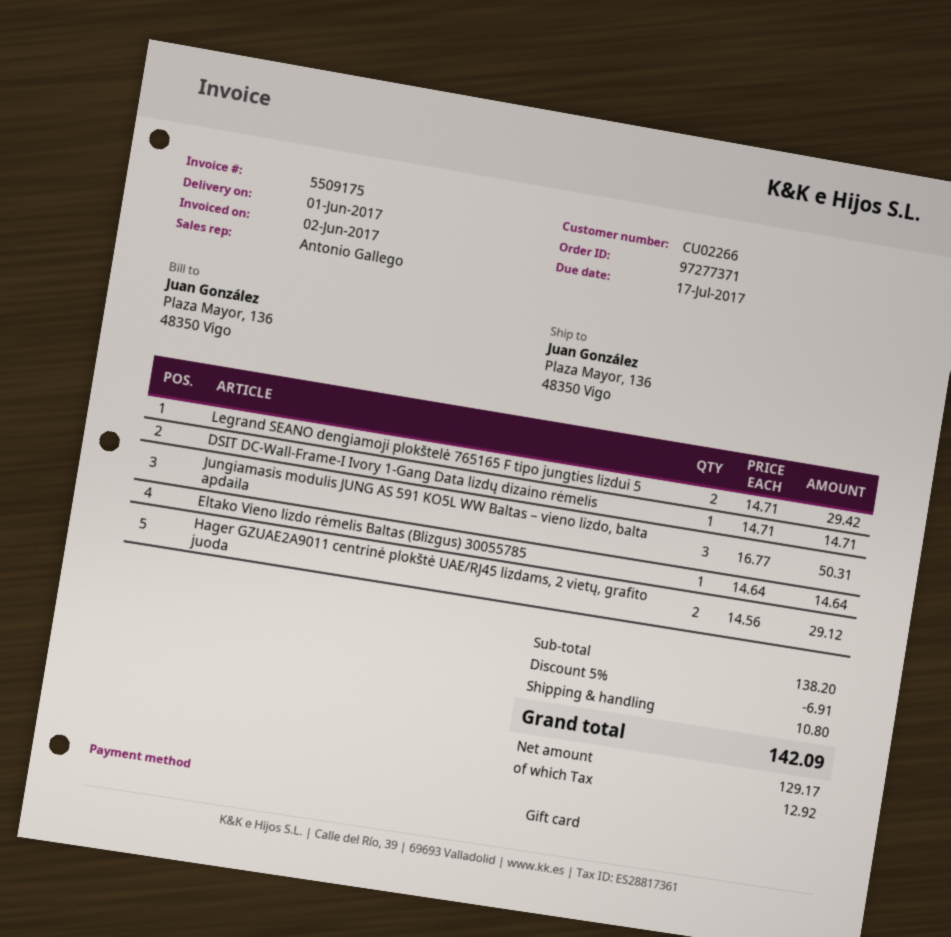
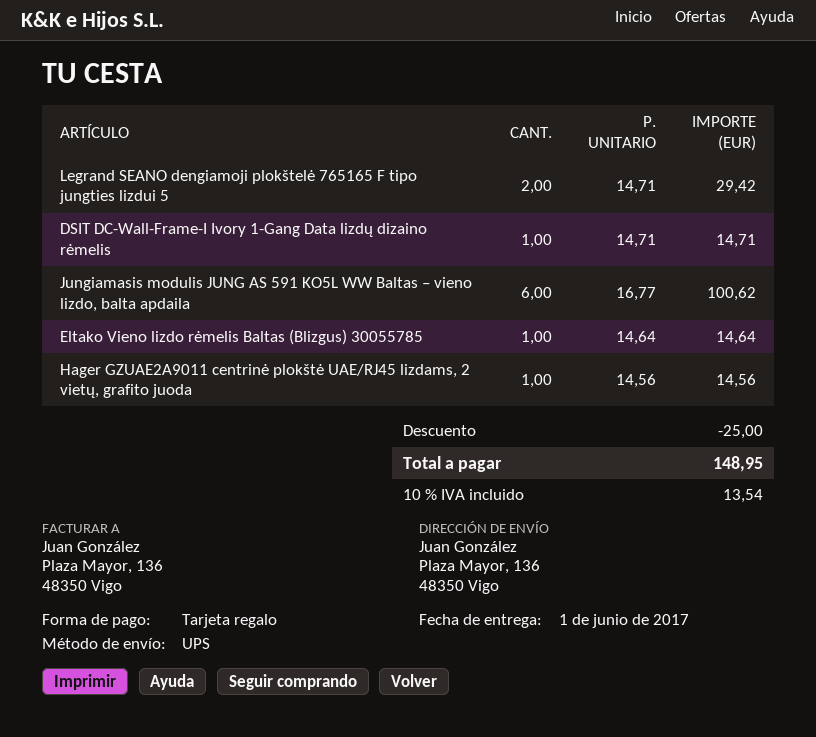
Jungiamasis modulis JUNG AS 591 KO5L WW Baltas – vieno lizdo, balta apdaila: 3 x 16.77 = 50.31 -> 6 x 16.77 = 100.62
Hager GZUAE2A9011 centrinė plokštė UAE/RJ45 lizdams, 2 vietų, grafito juoda: 2 x 14.56 = 29.12 -> 1 x 14.56 = 14.56
discount: 6.91 -> 25.00
shipping: 10.80 -> none
tax: 12.92 -> 13.54
total: 142.09 -> 148.95

